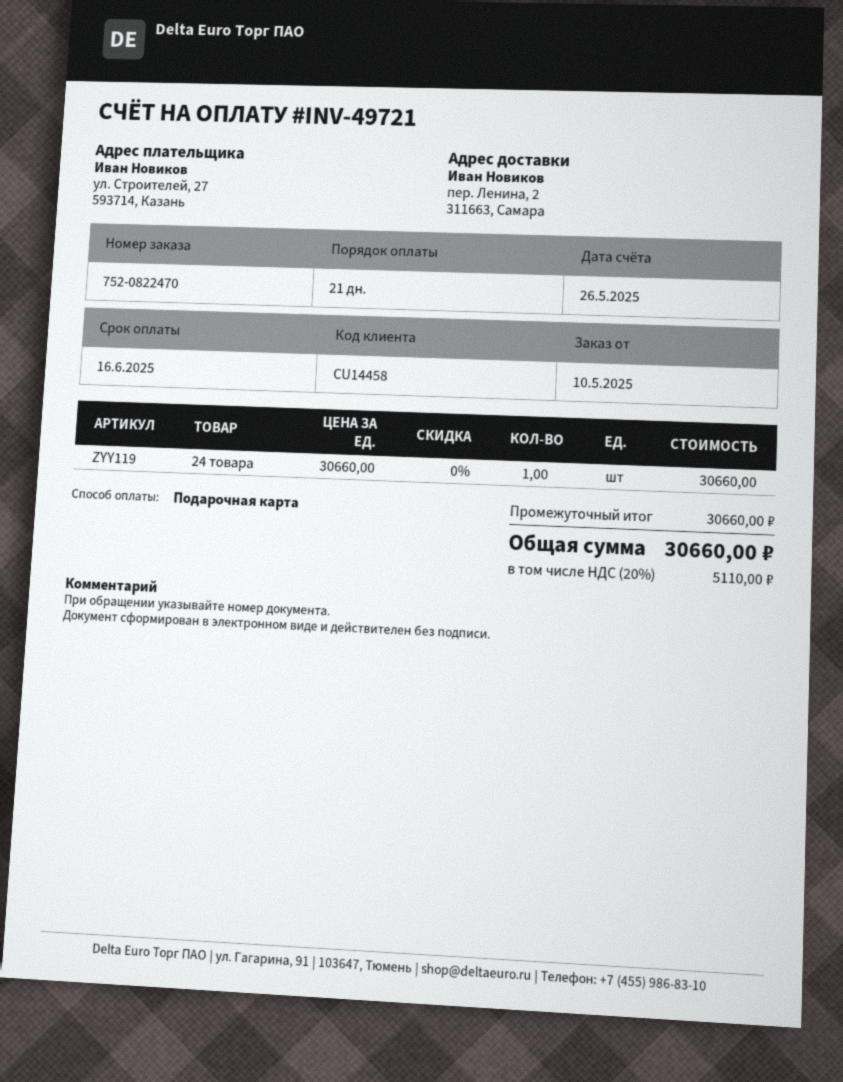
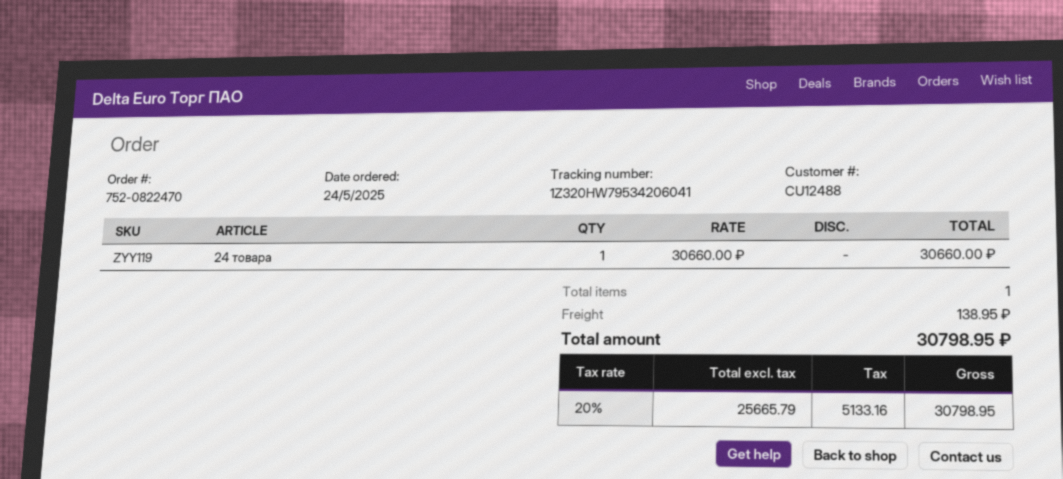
order date: 2025-05-10 -> 2025-05-24
customer number: CU14458 -> CU12488
shipping: none -> 138.95
tax: 20% = 5110.00 -> 20% = 5133.16
total: 30660.00 -> 30798.95

